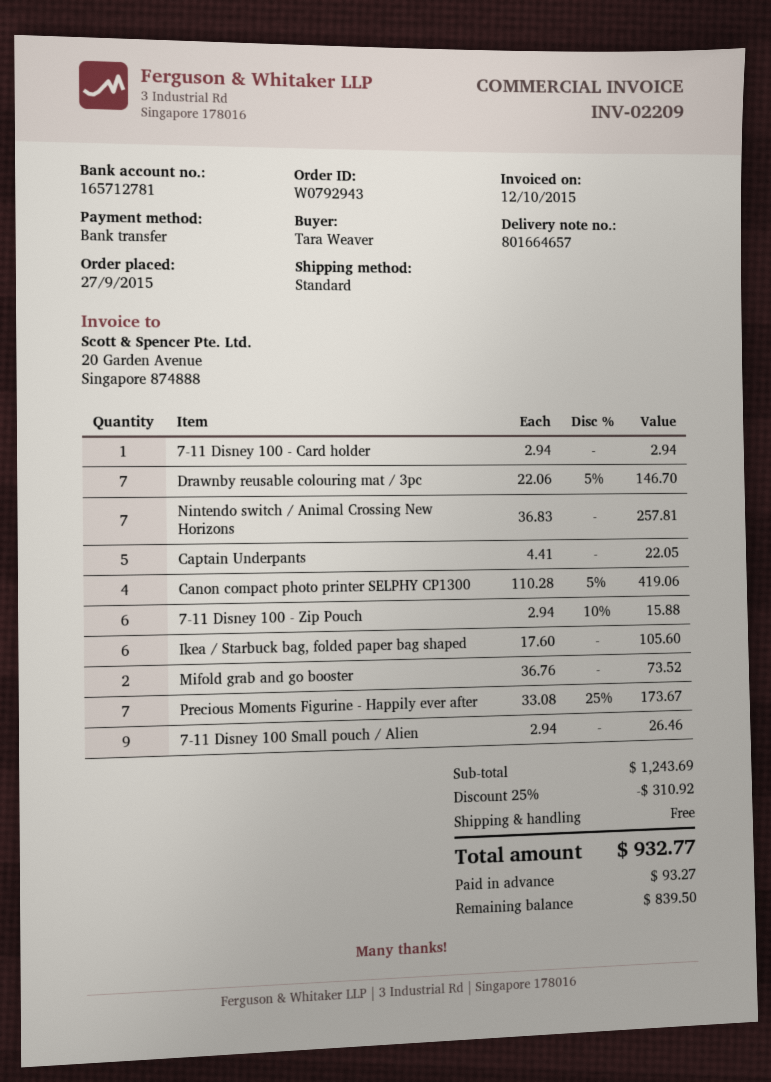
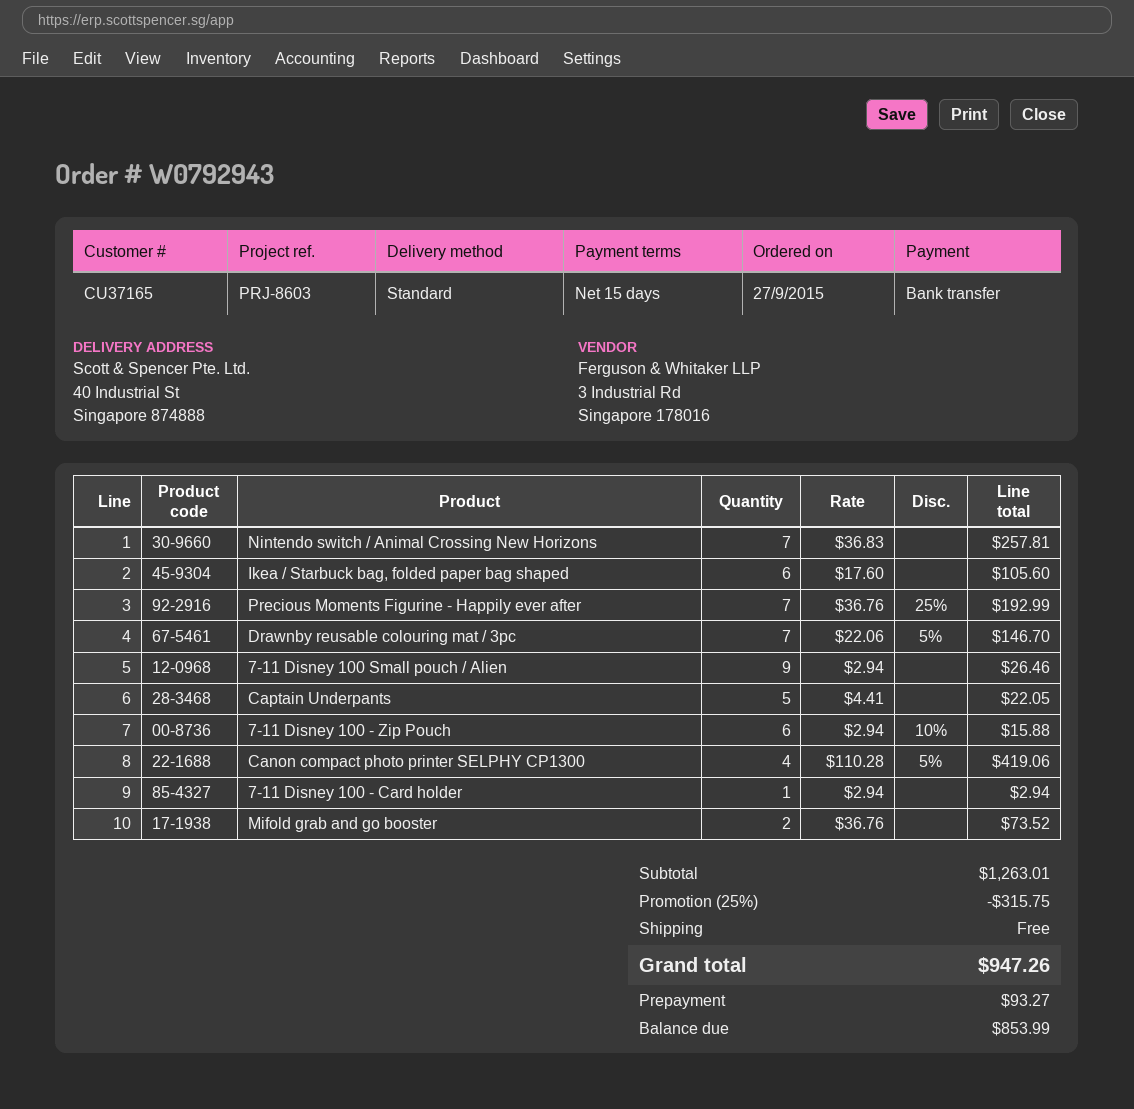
Precious Moments Figurine - Happily ever after: 7 x 33.08 - 25% = 173.67 -> 7 x 36.76 - 25% = 192.99
subtotal: 1243.69 -> 1263.01
discount: 25% = 310.92 -> 25% = 315.75
total: 932.77 -> 947.26
balance: 839.50 -> 853.99

